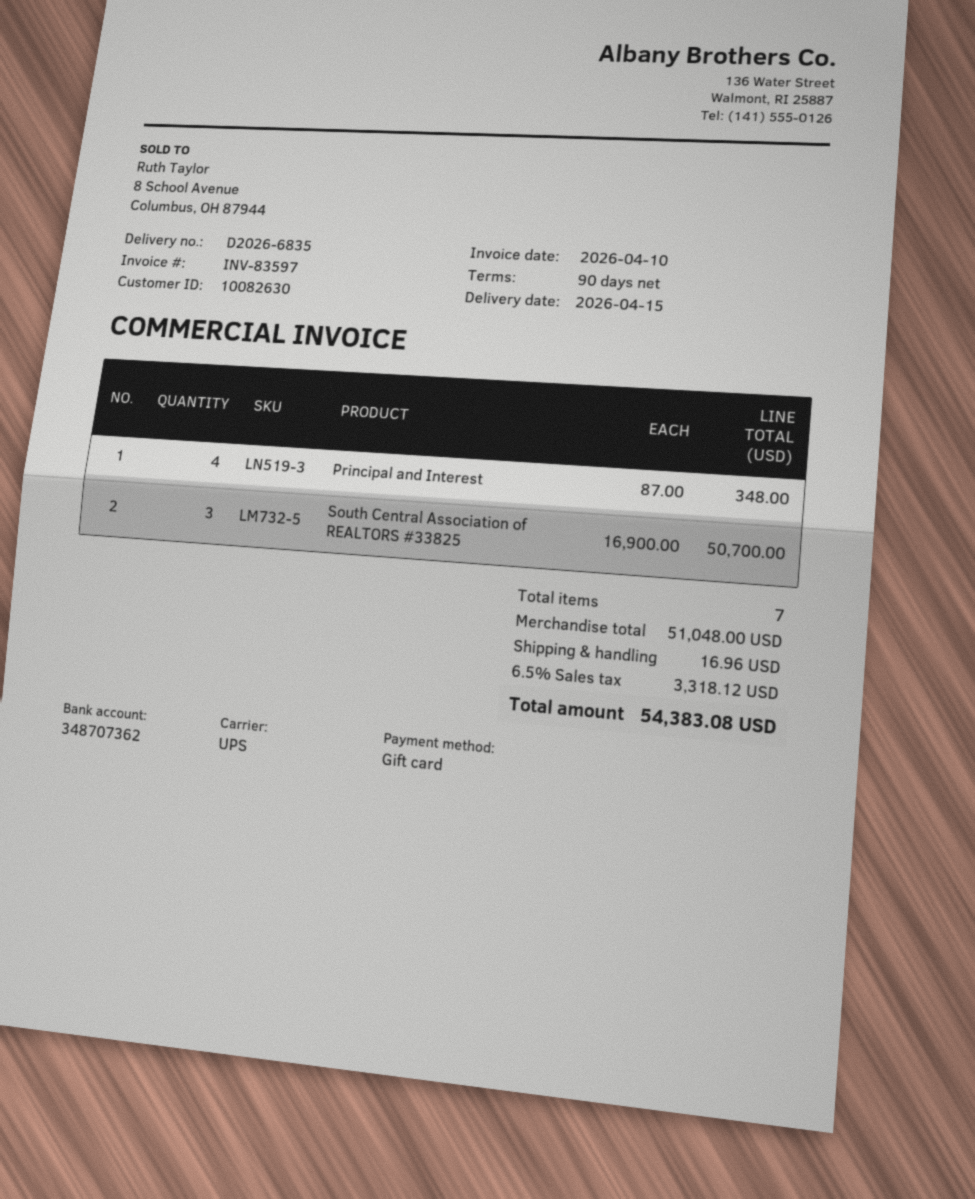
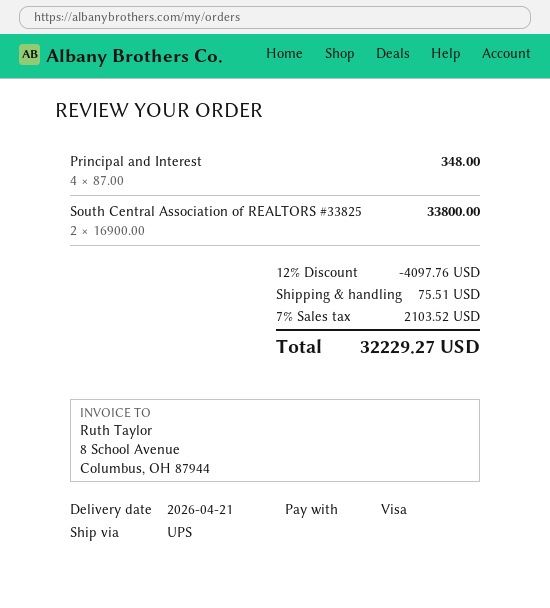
delivery date: 2026-04-15 -> 2026-04-21
payment method: gift card -> Visa
South Central Association of REALTORS #33825: 3 x 16900.00 = 50700.00 -> 2 x 16900.00 = 33800.00
discount: none -> 12% = 4097.76
shipping: 16.96 -> 75.51
tax: 6.5% = 3318.12 -> 7% = 2103.52
total: 54383.08 -> 32229.27

